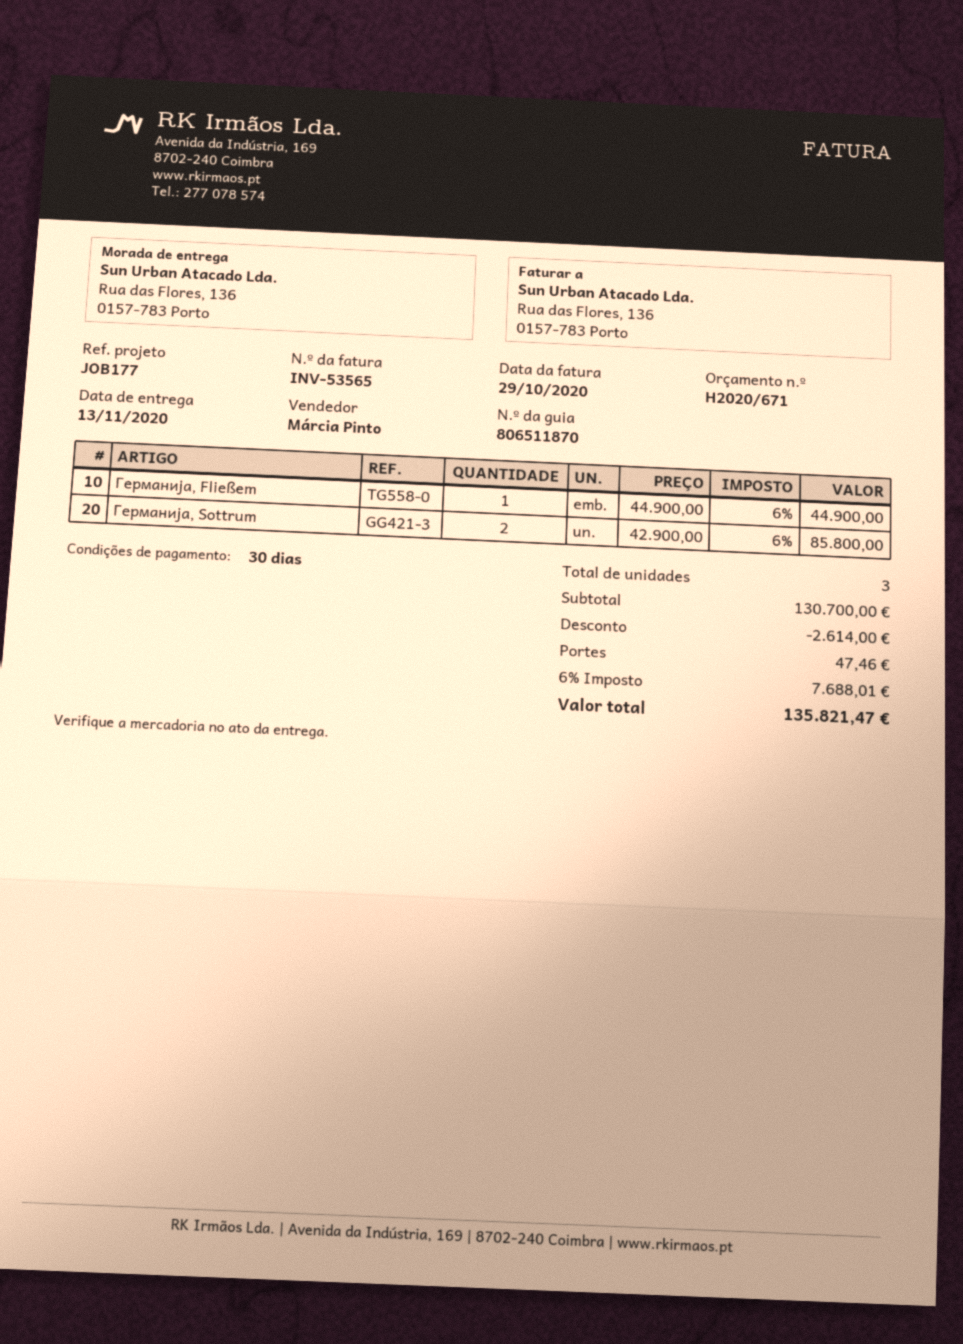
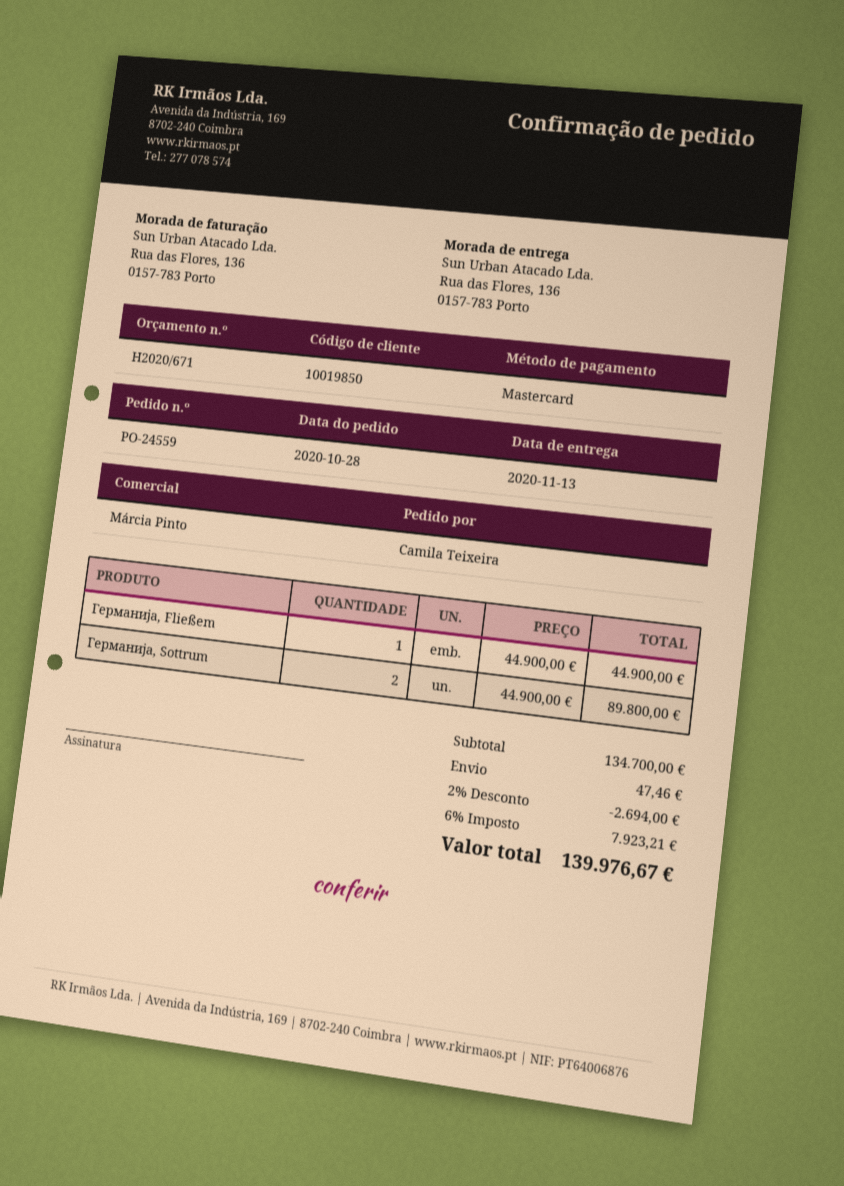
Германија, Sottrum: 2 x 42900.00 = 85800.00 -> 2 x 44900.00 = 89800.00
subtotal: 130700.00 -> 134700.00
discount: 2614.00 -> 2694.00
tax: 6% = 7688.01 -> 6% = 7923.21
total: 135821.47 -> 139976.67

